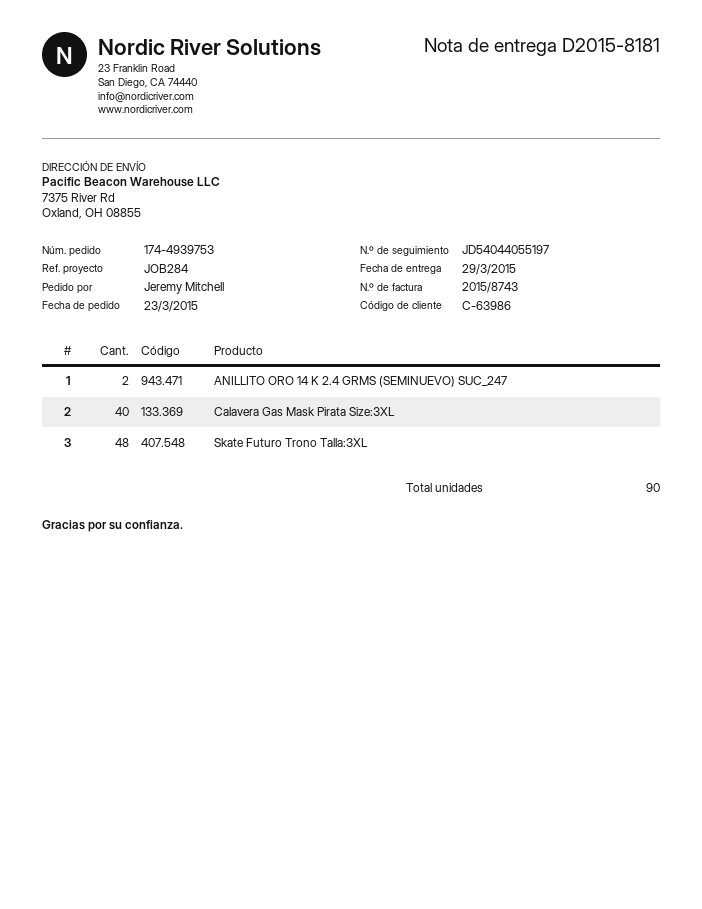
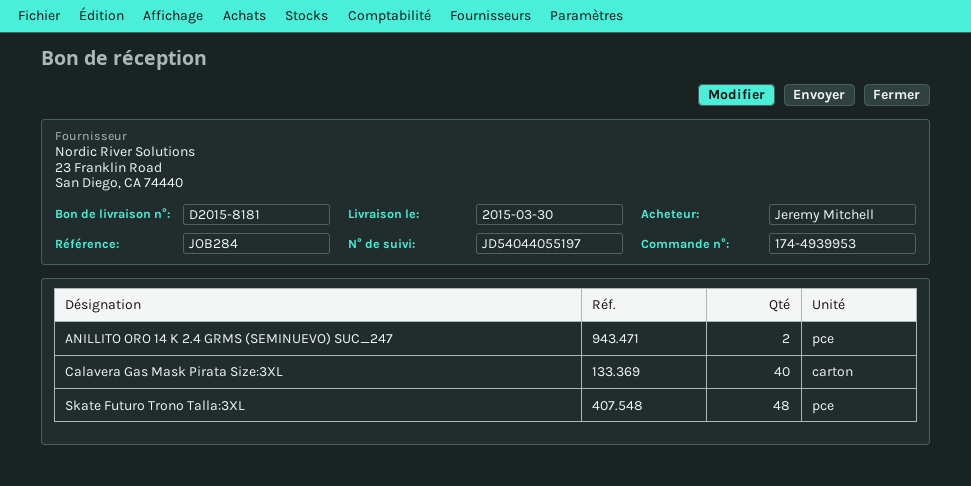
order number: 174-4939753 -> 174-4939953
delivery date: 2015-03-29 -> 2015-03-30

